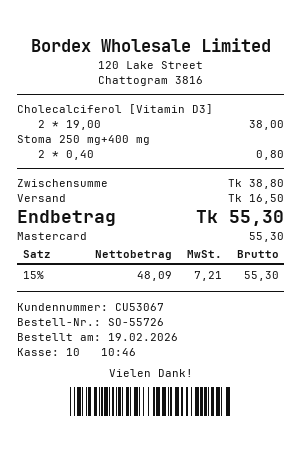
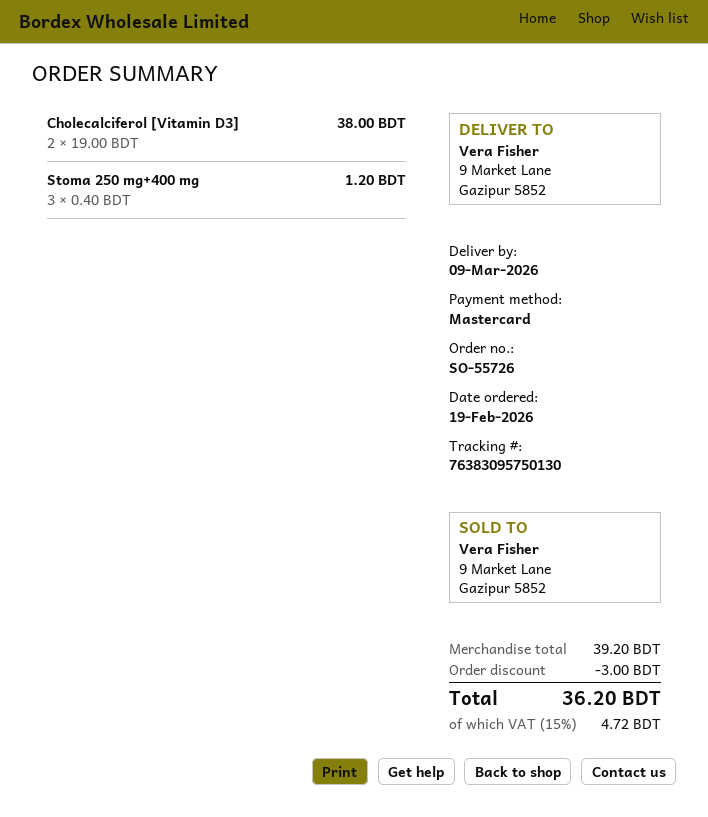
Stoma 250 mg+400 mg: 2 x 0.40 = 0.80 -> 3 x 0.40 = 1.20
subtotal: 38.80 -> 39.20
discount: none -> 3.00
shipping: 16.50 -> none
tax: 15% = 7.21 -> 15% = 4.72
total: 55.30 -> 36.20

